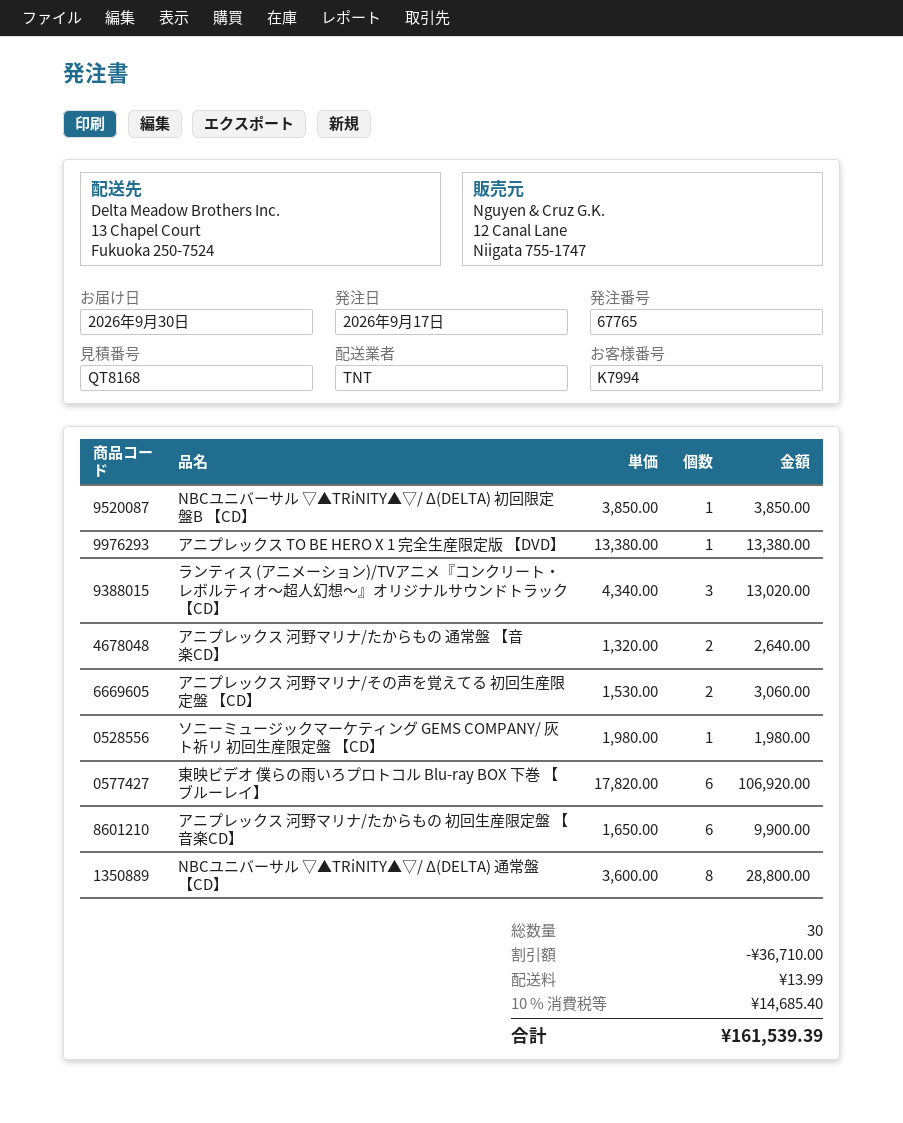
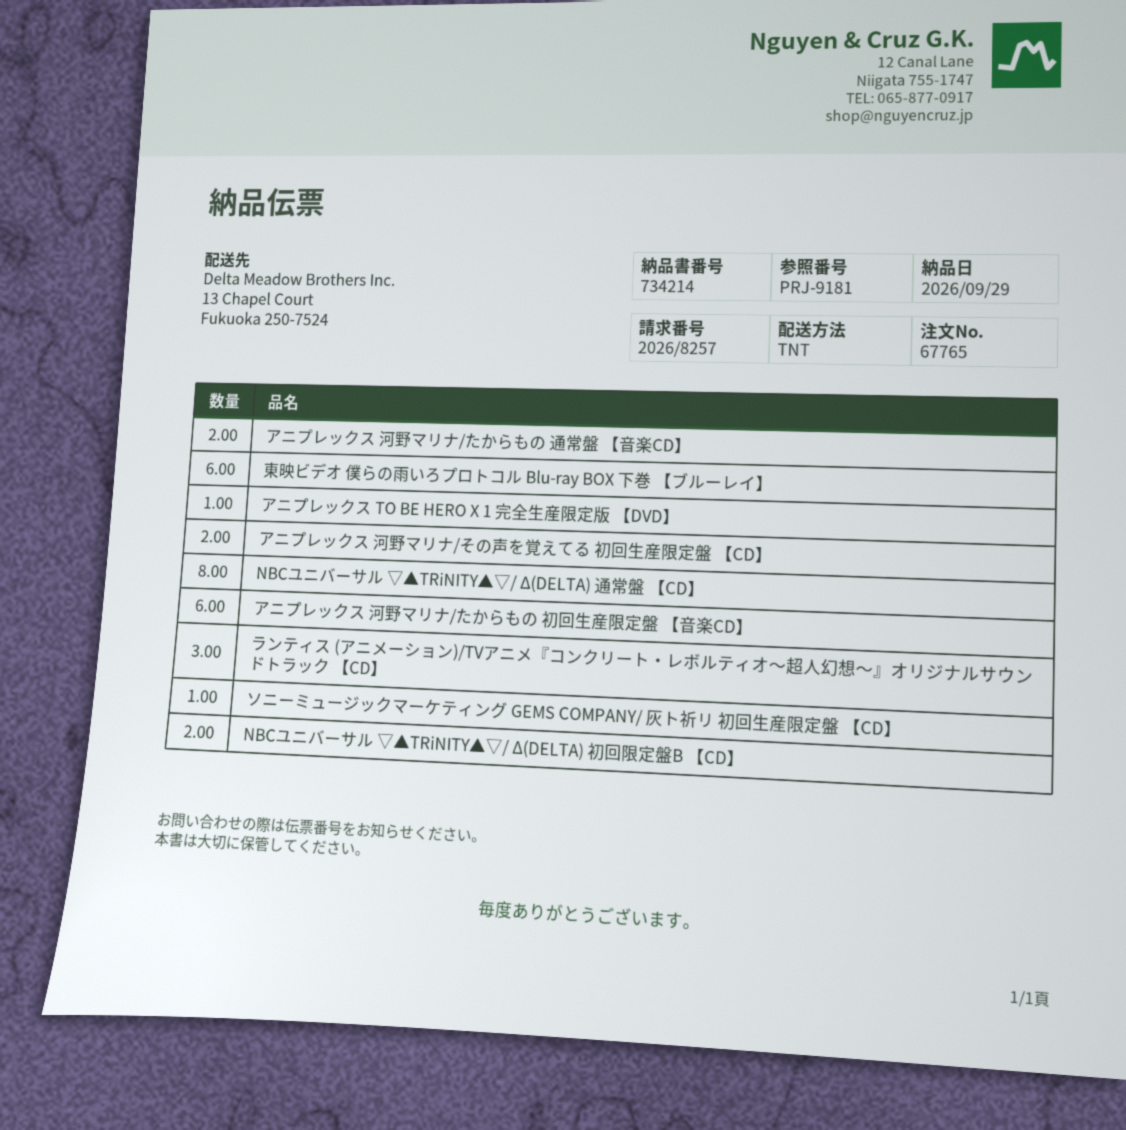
delivery date: 2026-09-30 -> 2026-09-29
NBCユニバーサル ▽▲TRiNITY▲▽/ Δ(DELTA) 初回限定盤B 【CD】: 1 -> 2

